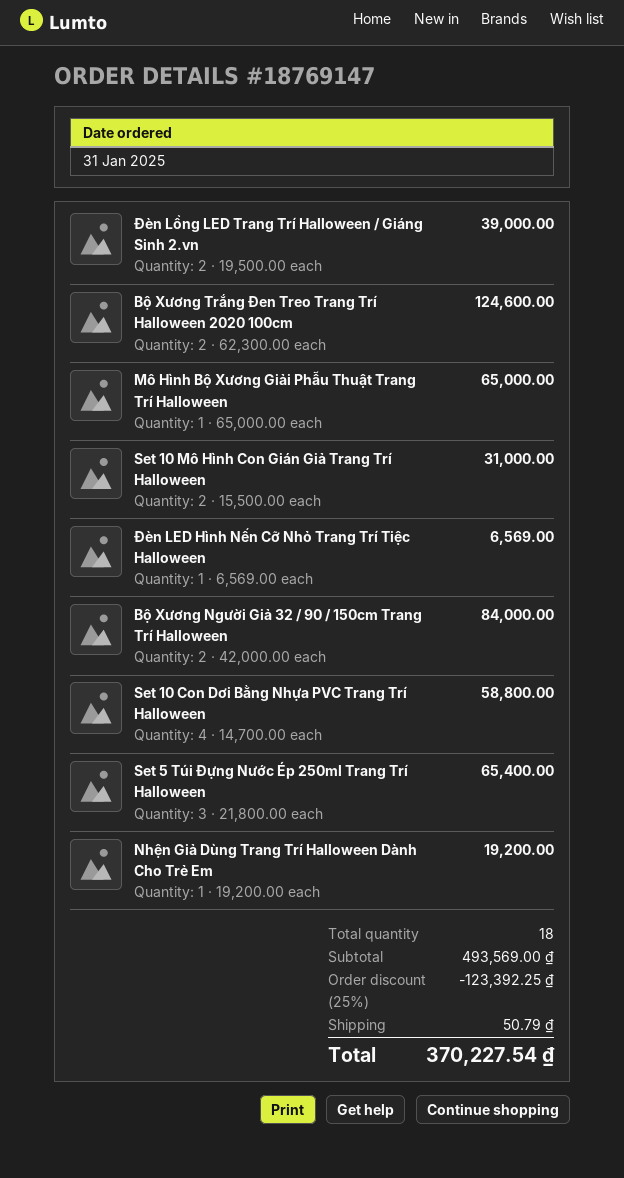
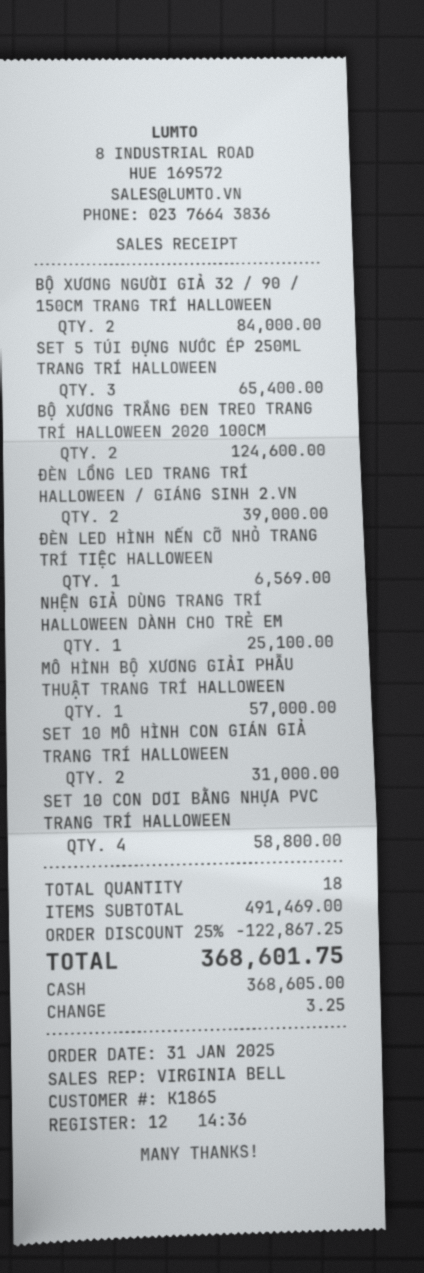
Mô Hình Bộ Xương Giải Phẫu Thuật Trang Trí Halloween: 1 for 65000.00 -> 1 for 57000.00
Nhện Giả Dùng Trang Trí Halloween Dành Cho Trẻ Em: 1 for 19200.00 -> 1 for 25100.00
subtotal: 493569.00 -> 491469.00
discount: 25% = 123392.25 -> 25% = 122867.25
shipping: 50.79 -> none
total: 370227.54 -> 368601.75

